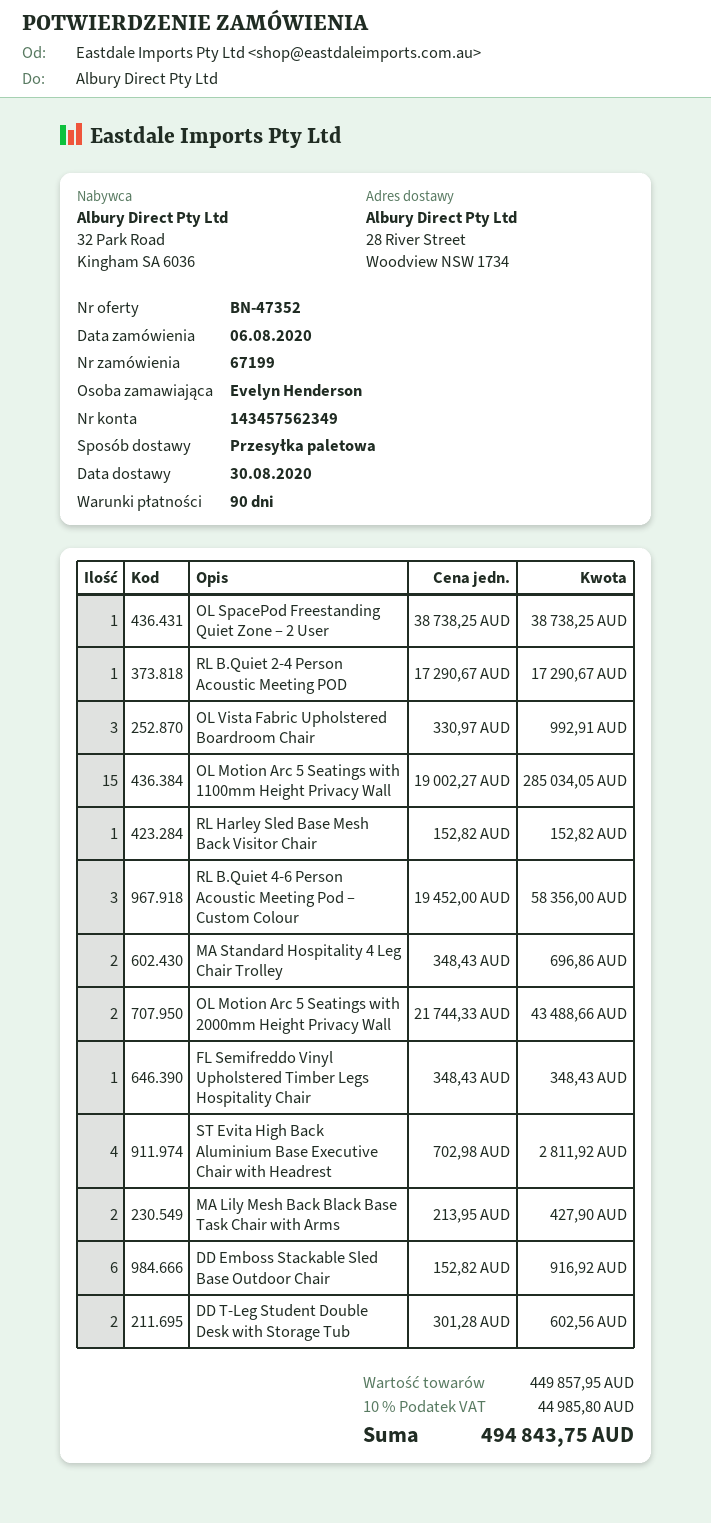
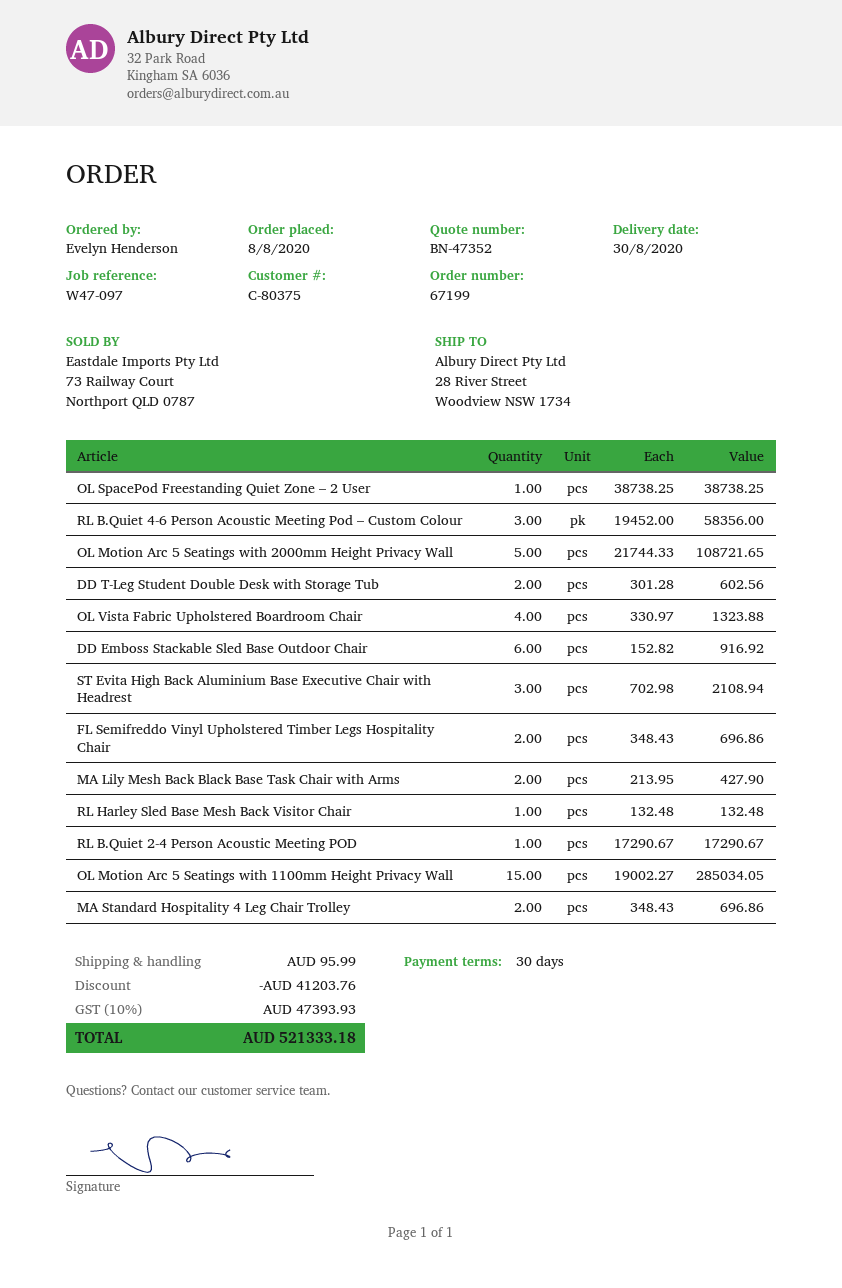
order date: 2020-08-06 -> 2020-08-08
payment terms: 90 days -> 30 days
OL Vista Fabric Upholstered Boardroom Chair: 3 x 330.97 = 992.91 -> 4 x 330.97 = 1323.88
RL Harley Sled Base Mesh Back Visitor Chair: 1 x 152.82 = 152.82 -> 1 x 132.48 = 132.48
OL Motion Arc 5 Seatings with 2000mm Height Privacy Wall: 2 x 21744.33 = 43488.66 -> 5 x 21744.33 = 108721.65
FL Semifreddo Vinyl Upholstered Timber Legs Hospitality Chair: 1 x 348.43 = 348.43 -> 2 x 348.43 = 696.86
ST Evita High Back Aluminium Base Executive Chair with Headrest: 4 x 702.98 = 2811.92 -> 3 x 702.98 = 2108.94
discount: none -> 41203.76
shipping: none -> 95.99
tax: 10% = 44985.80 -> 10% = 47393.93
total: 494843.75 -> 521333.18

